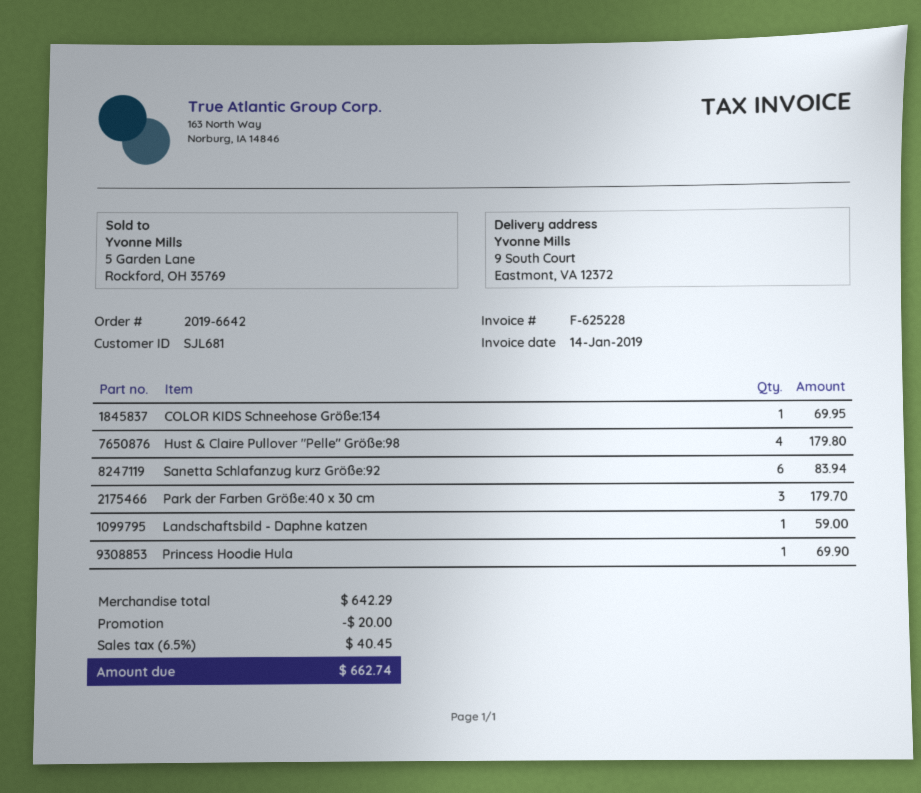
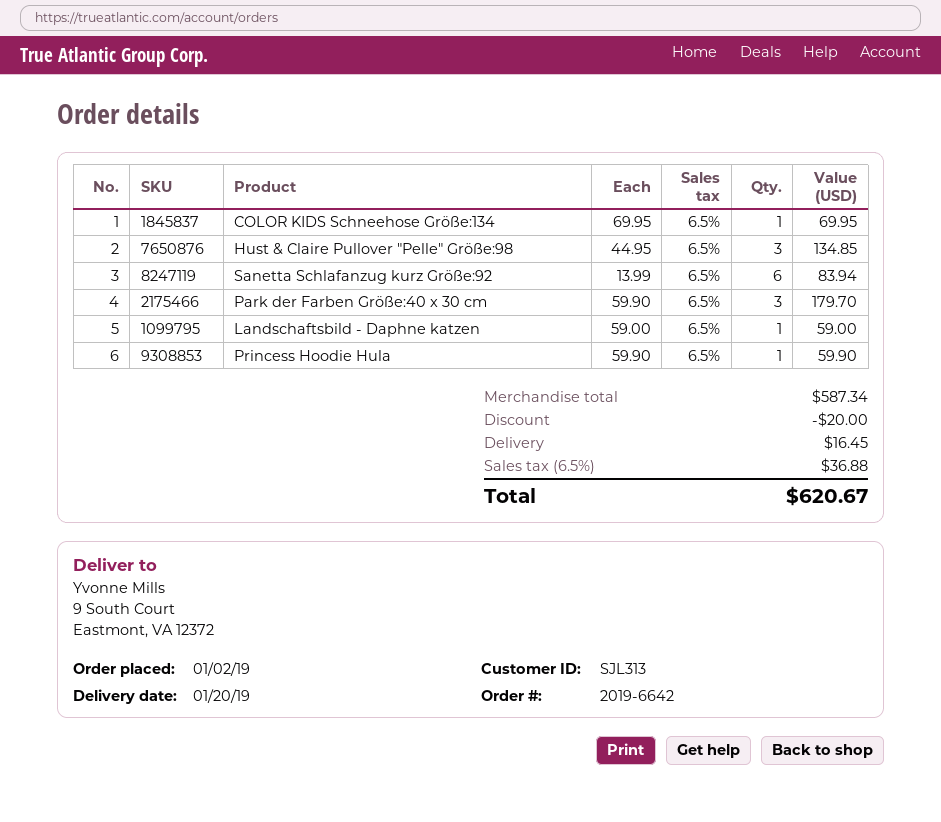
customer number: SJL681 -> SJL313
Hust & Claire Pullover "Pelle" Größe:98: 4 for 179.80 -> 3 for 134.85
Princess Hoodie Hula: 1 for 69.90 -> 1 for 59.90
subtotal: 642.29 -> 587.34
shipping: none -> 16.45
tax: 6.5% = 40.45 -> 6.5% = 36.88
total: 662.74 -> 620.67

